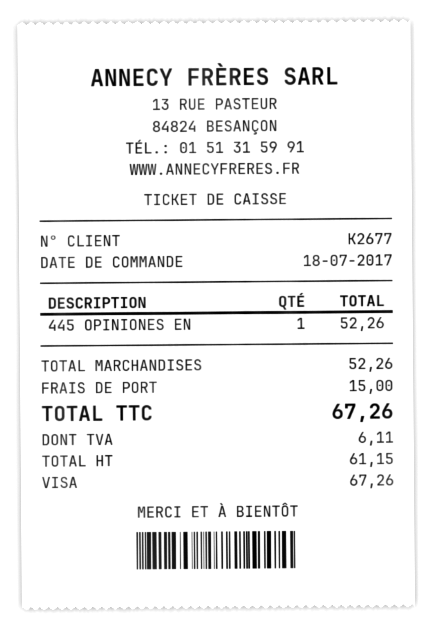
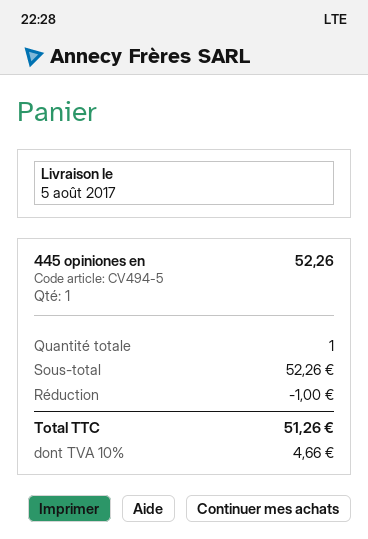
discount: none -> 1.00
shipping: 15.00 -> none
tax: 6.11 -> 4.66
total: 67.26 -> 51.26

